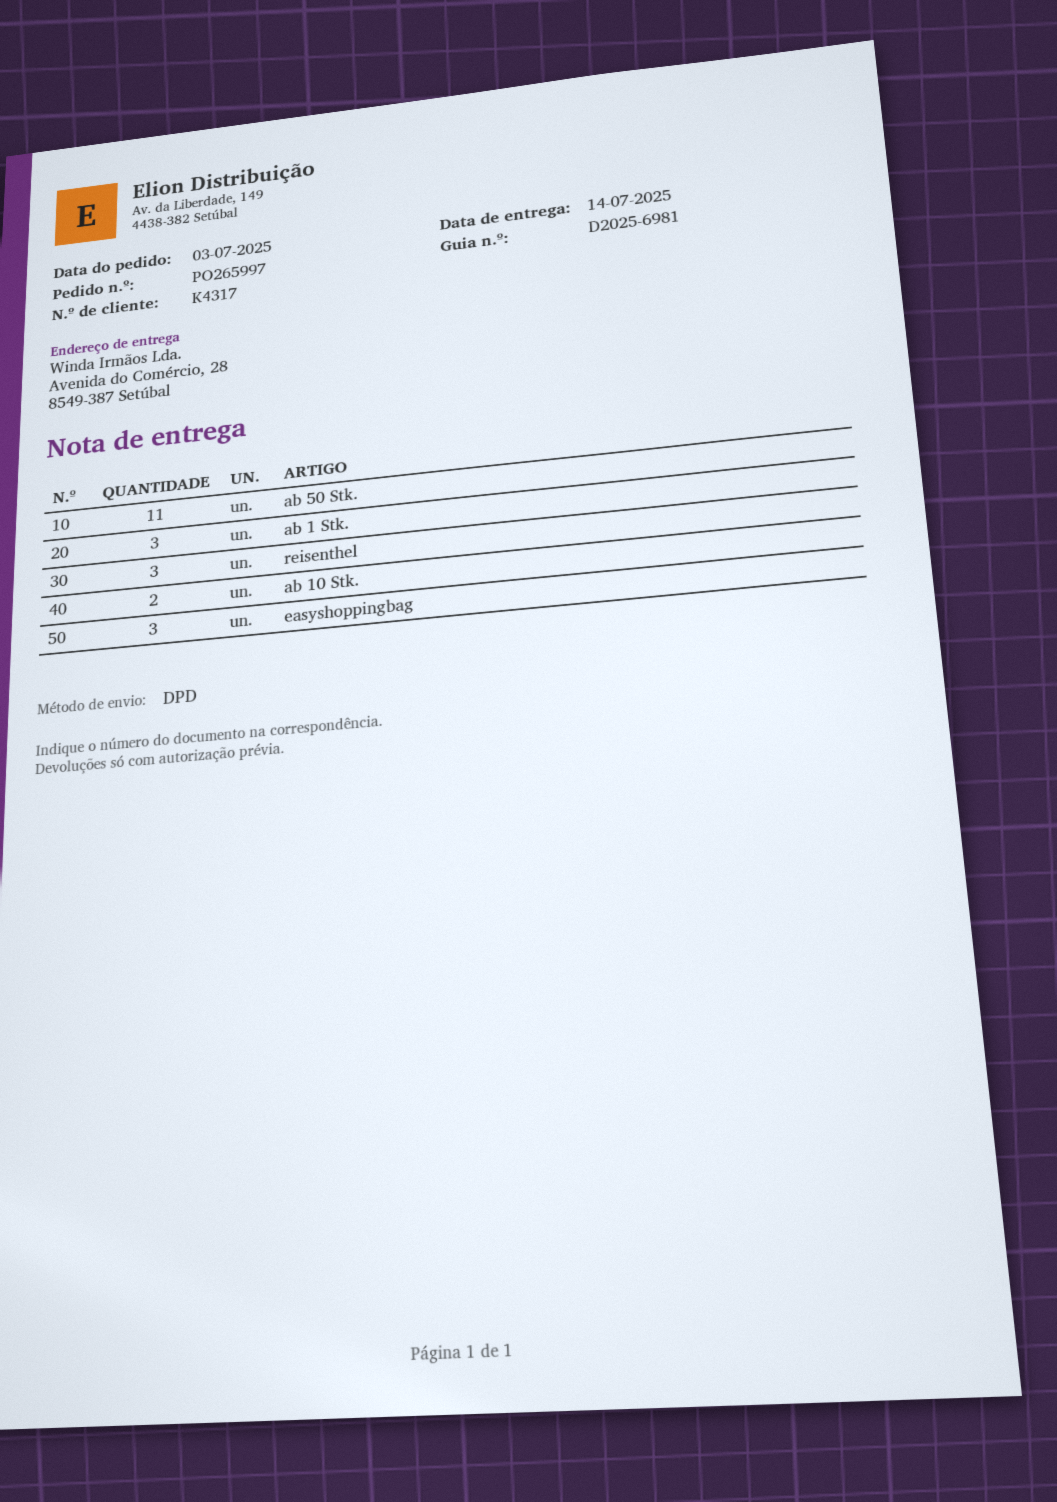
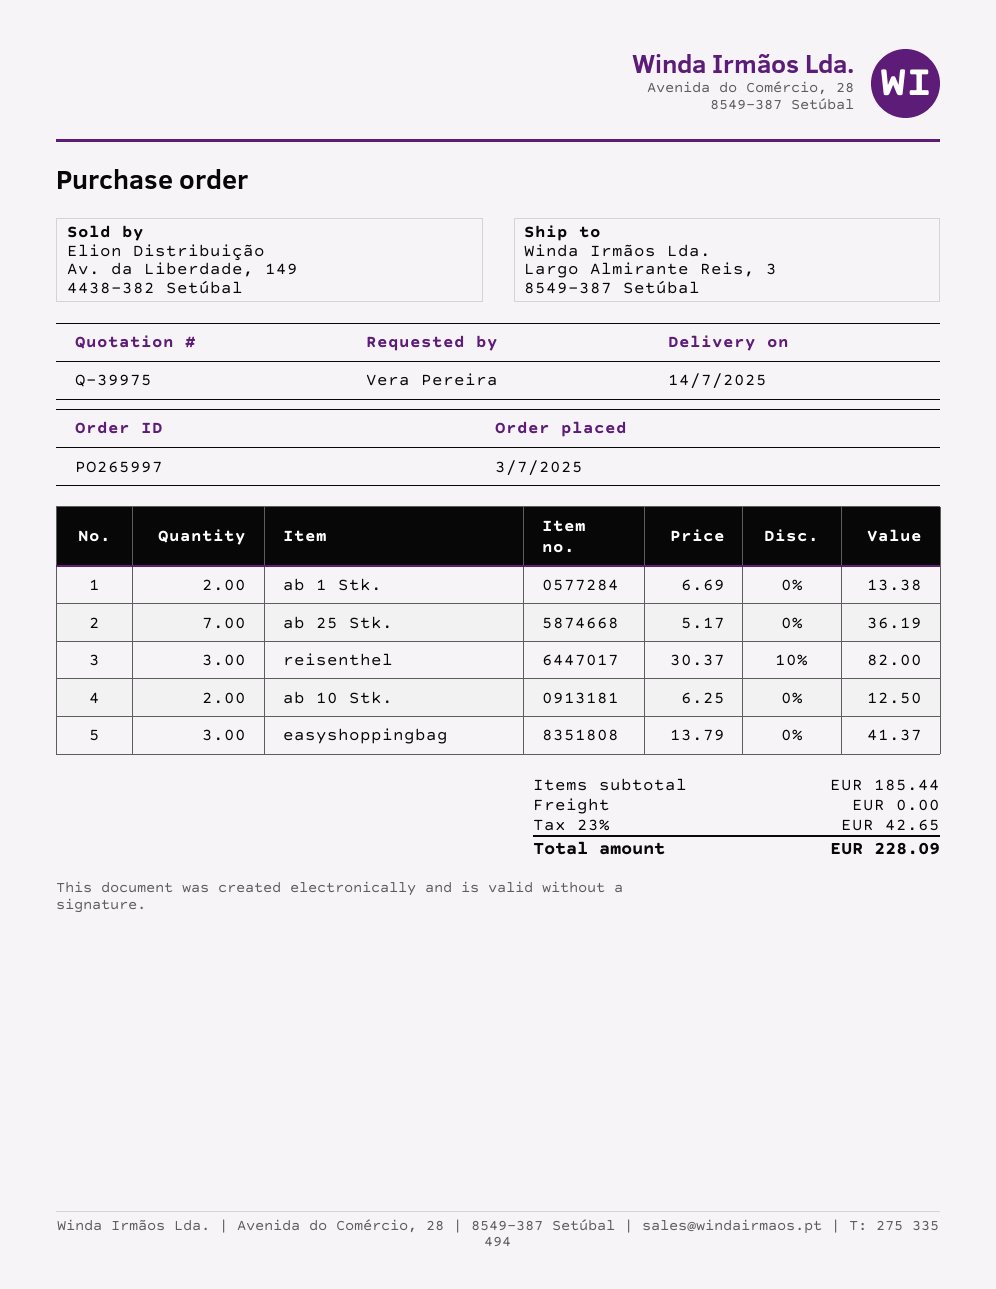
ship to: Avenida do Comércio, 28, 8549-387 Setúbal -> Largo Almirante Reis, 3, 8549-387 Setúbal
ab 50 Stk.: 11 -> none
ab 1 Stk.: 3 -> 2
ab 25 Stk.: none -> 7

